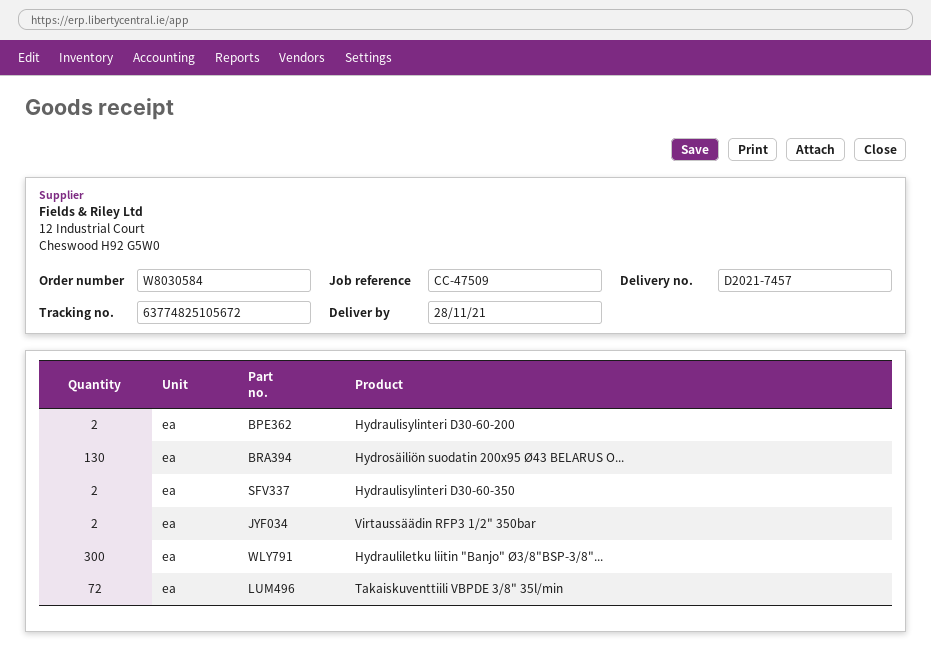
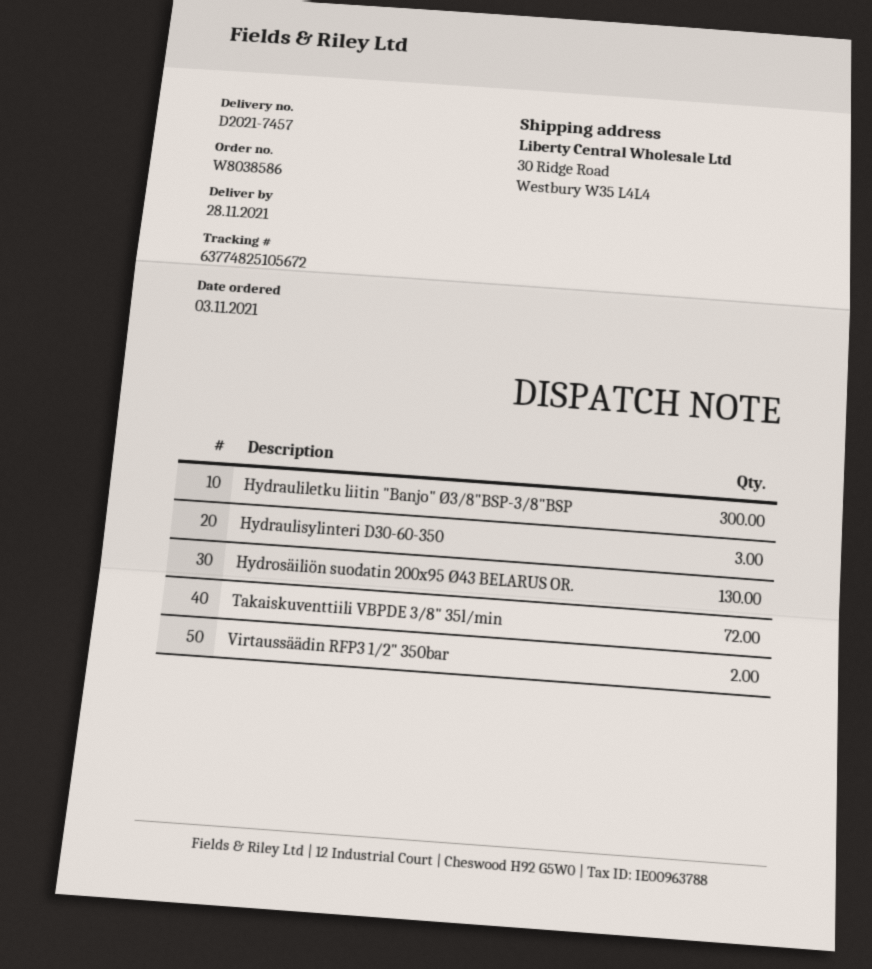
order number: W8030584 -> W8038586
Hydraulisylinteri D30-60-200: 2 -> none
Hydraulisylinteri D30-60-350: 2 -> 3

